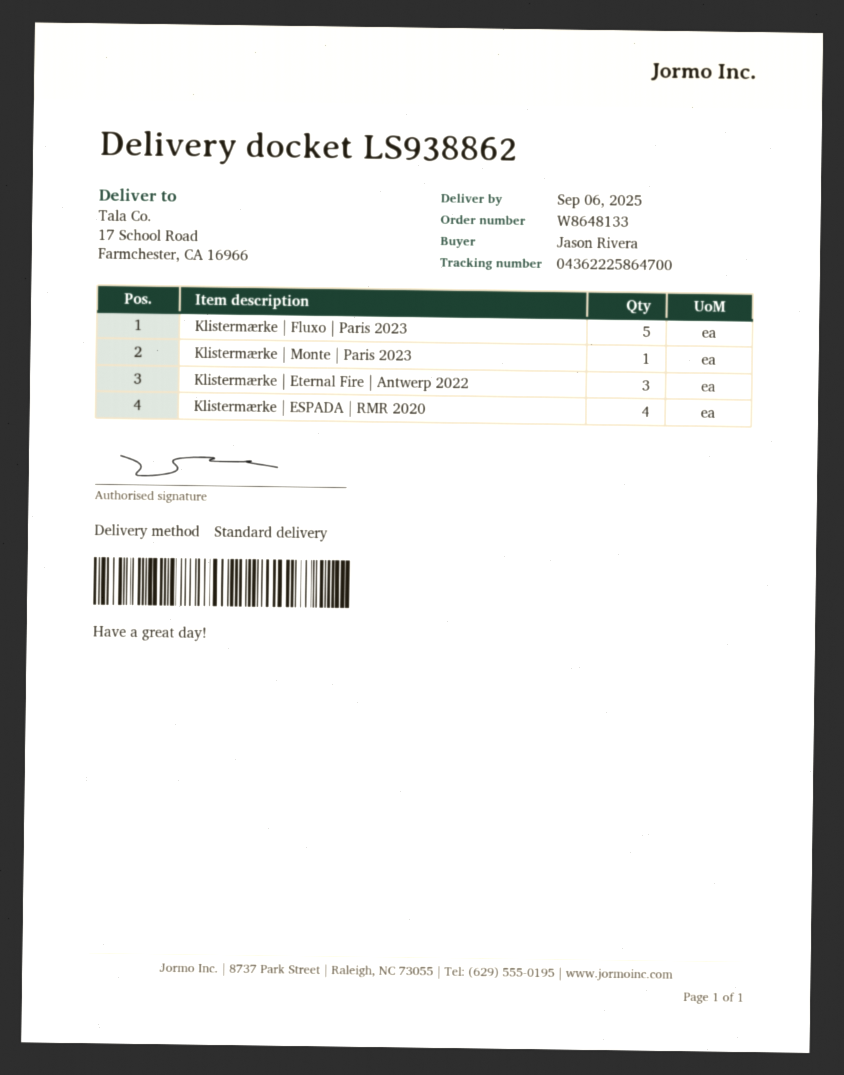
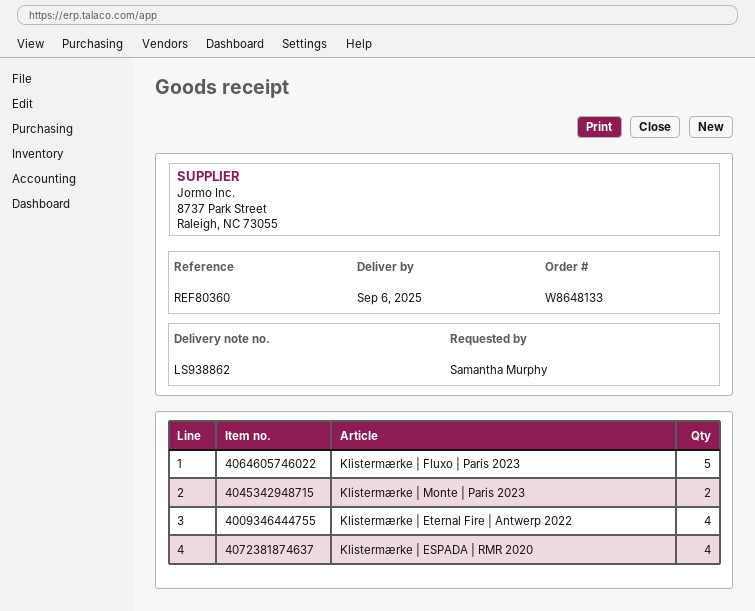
ordered by: Jason Rivera -> Samantha Murphy
Klistermærke | Monte | Paris 2023: 1 -> 2
Klistermærke | Eternal Fire | Antwerp 2022: 3 -> 4

